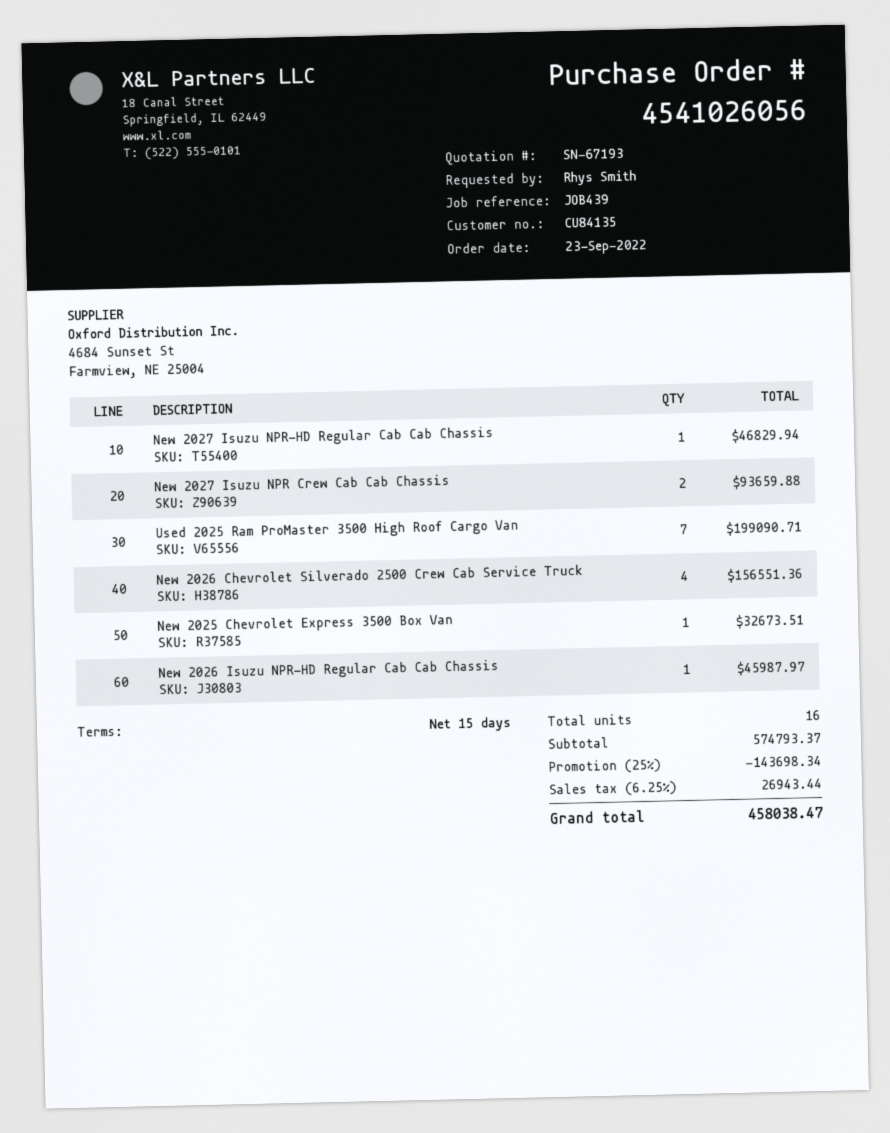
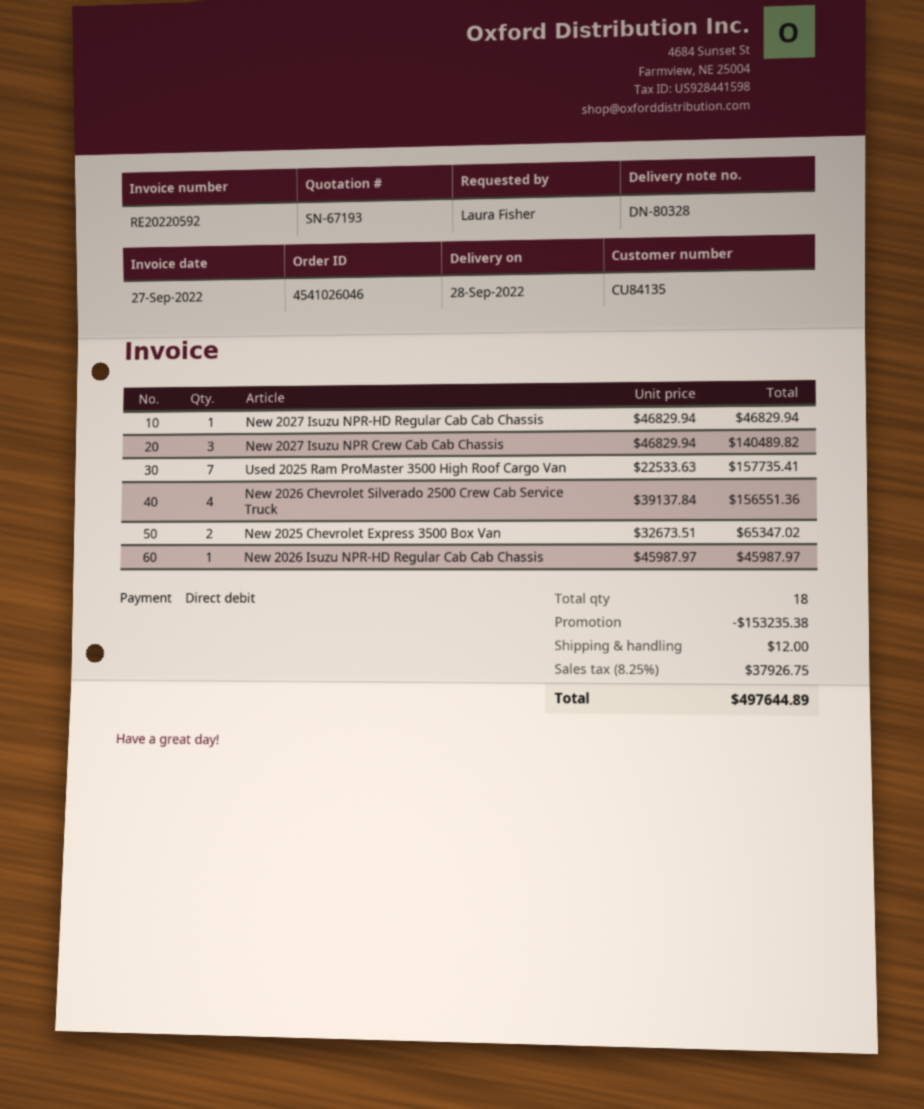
order number: 4541026056 -> 4541026046
ordered by: Rhys Smith -> Laura Fisher
New 2027 Isuzu NPR Crew Cab Cab Chassis: 2 for 93659.88 -> 3 for 140489.82
Used 2025 Ram ProMaster 3500 High Roof Cargo Van: 7 for 199090.71 -> 7 for 157735.41
New 2025 Chevrolet Express 3500 Box Van: 1 for 32673.51 -> 2 for 65347.02
total quantity: 16 -> 18
discount: 143698.34 -> 153235.38
shipping: none -> 12.00
tax: 6.25% = 26943.44 -> 8.25% = 37926.75
total: 458038.47 -> 497644.89

